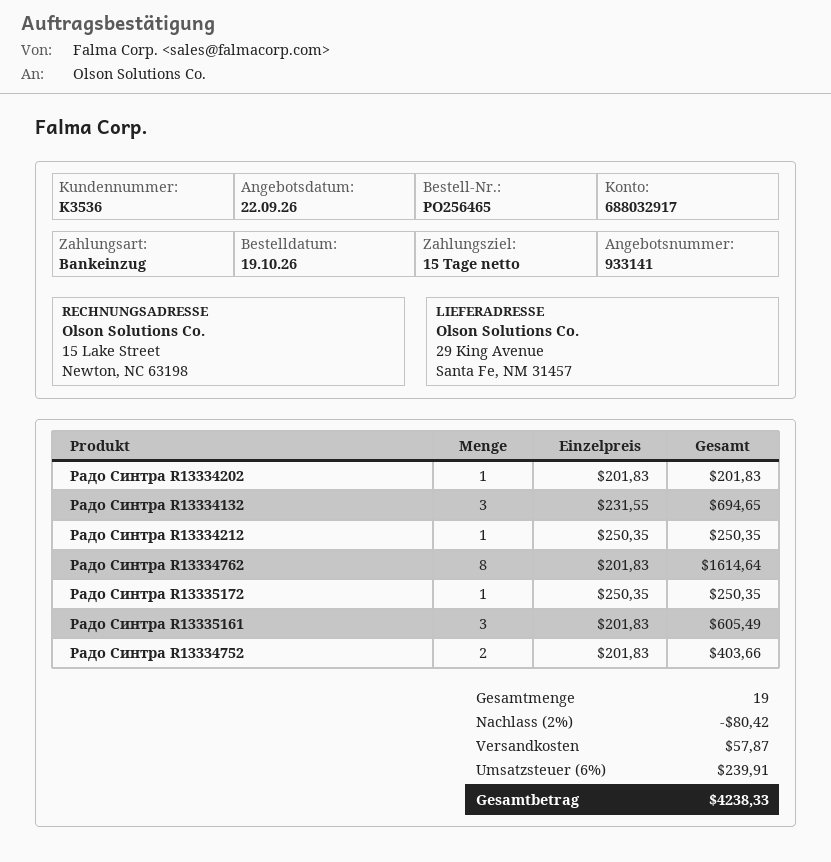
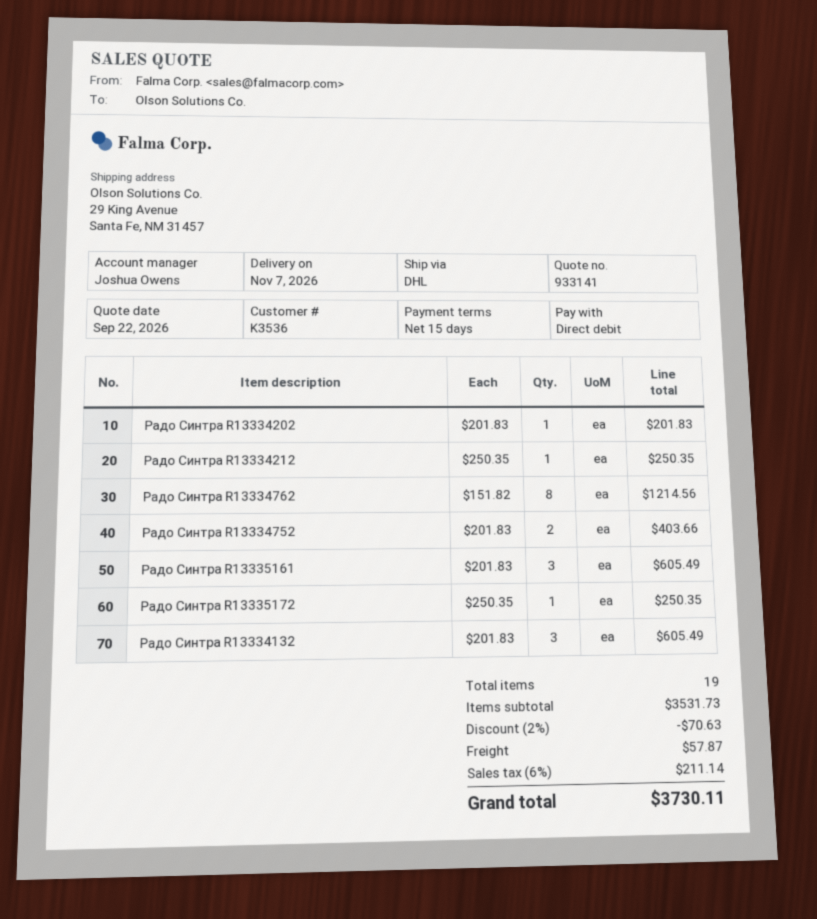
Радо Синтра R13334132: 3 x 231.55 = 694.65 -> 3 x 201.83 = 605.49
Радо Синтра R13334762: 8 x 201.83 = 1614.64 -> 8 x 151.82 = 1214.56
discount: 2% = 80.42 -> 2% = 70.63
tax: 6% = 239.91 -> 6% = 211.14
total: 4238.33 -> 3730.11

